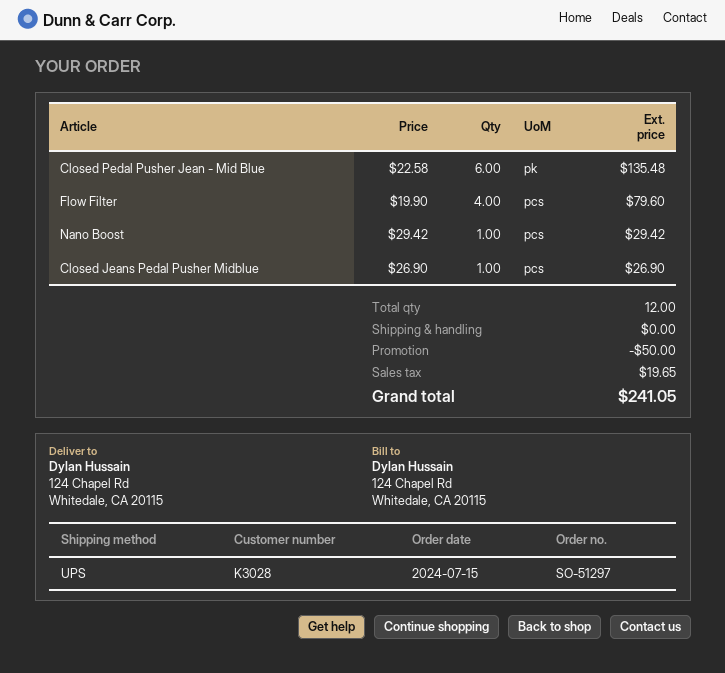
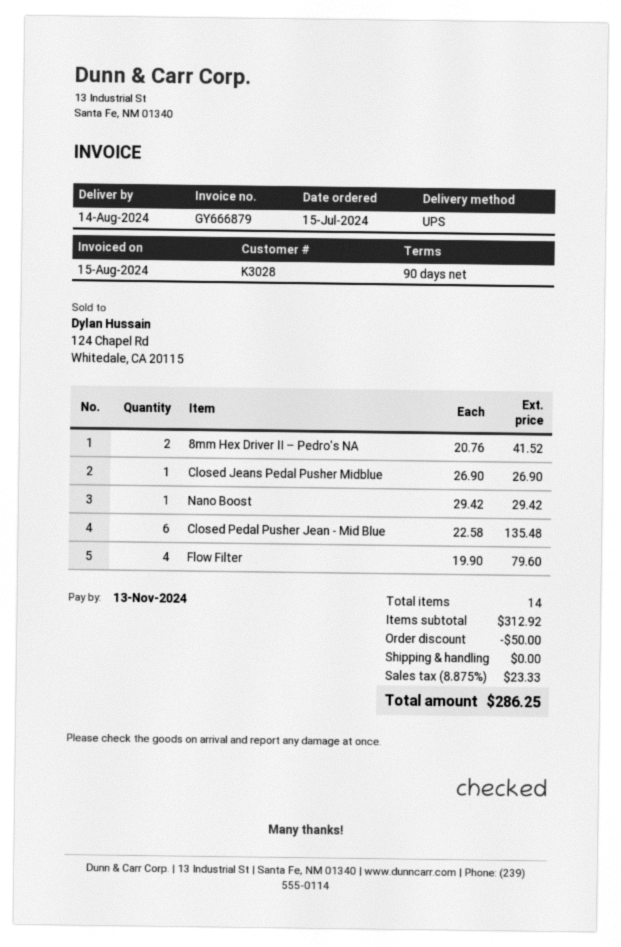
8mm Hex Driver II – Pedro's NA: none -> 2 x 20.76 = 41.52
total quantity: 12 -> 14
tax: 19.65 -> 23.33
total: 241.05 -> 286.25

